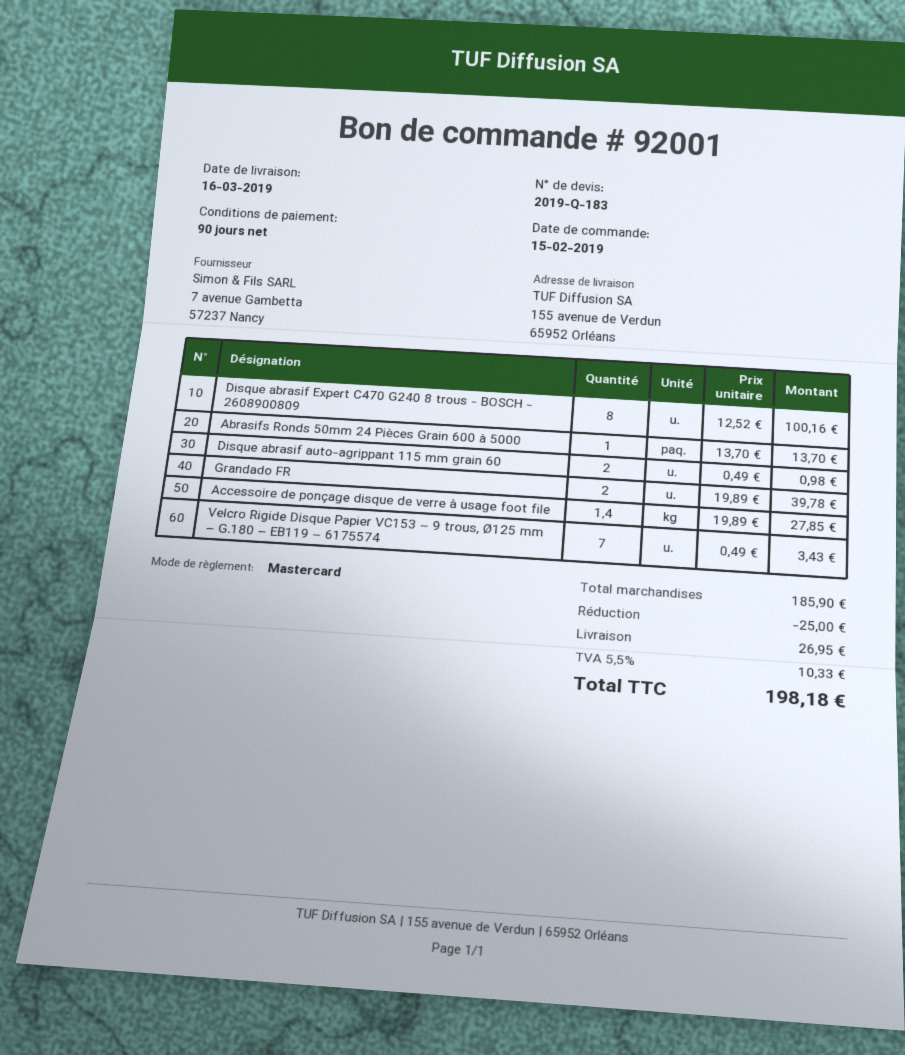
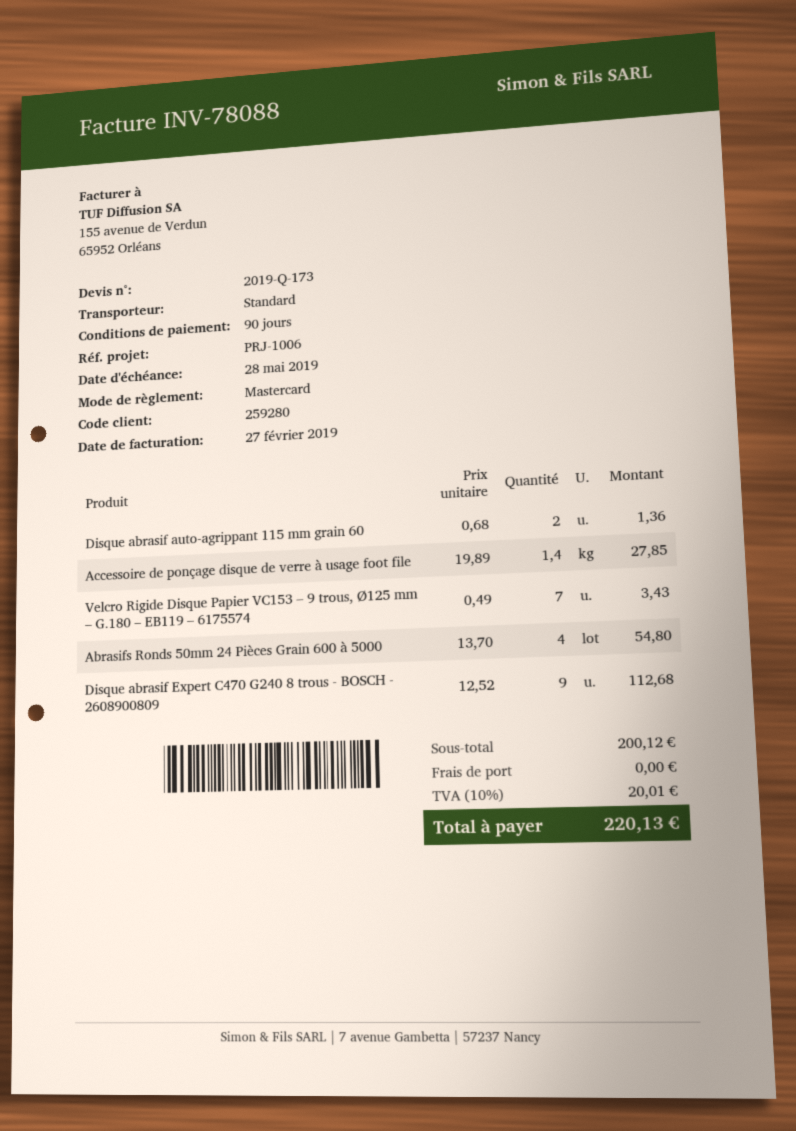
quote number: 2019-Q-183 -> 2019-Q-173
Disque abrasif Expert C470 G240 8 trous - BOSCH - 2608900809: 8 x 12.52 = 100.16 -> 9 x 12.52 = 112.68
Abrasifs Ronds 50mm 24 Pièces Grain 600 à 5000: 1 x 13.70 = 13.70 -> 4 x 13.70 = 54.80
Disque abrasif auto-agrippant 115 mm grain 60: 2 x 0.49 = 0.98 -> 2 x 0.68 = 1.36
Grandado FR: 2 x 19.89 = 39.78 -> none
subtotal: 185.90 -> 200.12
discount: 25.00 -> none
shipping: 26.95 -> 0.00
tax: 5.5% = 10.33 -> 10% = 20.01
total: 198.18 -> 220.13

